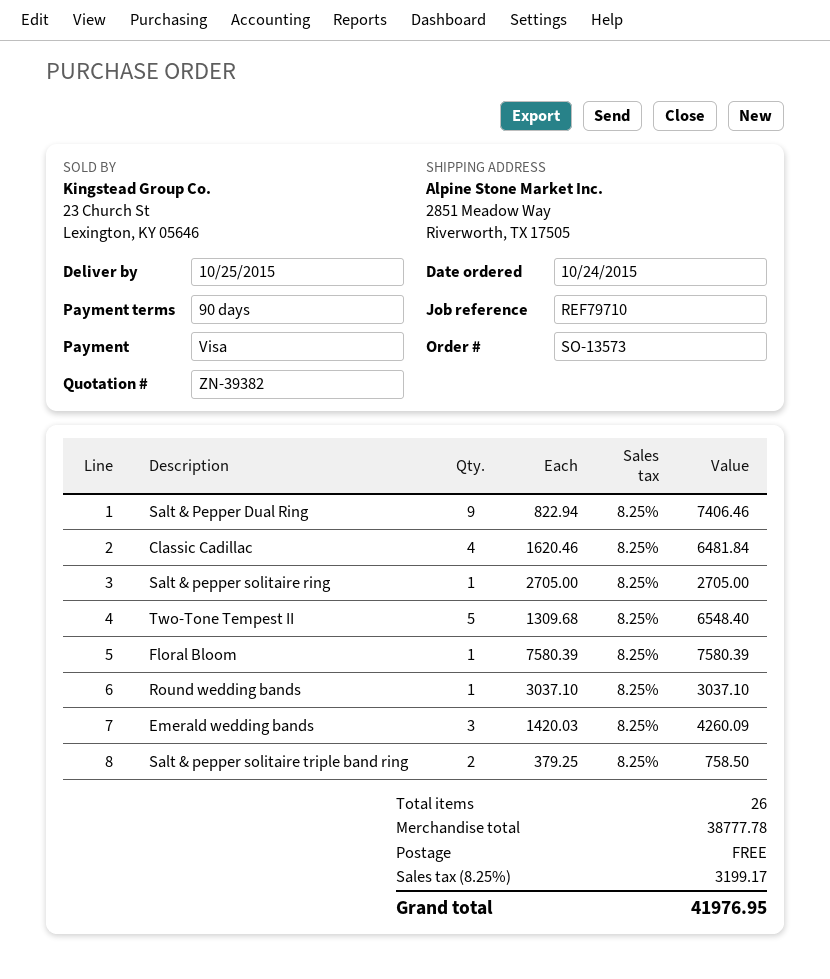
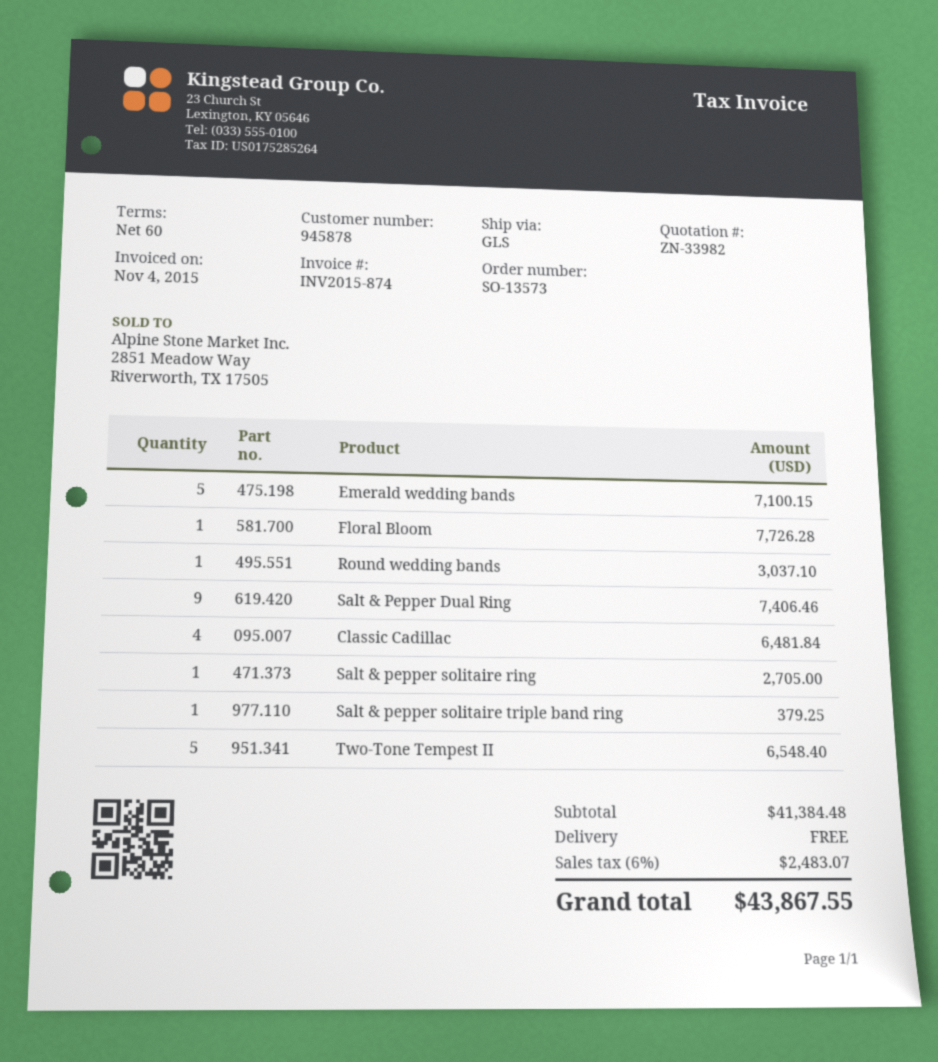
quote number: ZN-39382 -> ZN-33982
payment terms: 90 days -> 60 days
Floral Bloom: 1 for 7580.39 -> 1 for 7726.28
Emerald wedding bands: 3 for 4260.09 -> 5 for 7100.15
Salt & pepper solitaire triple band ring: 2 for 758.50 -> 1 for 379.25
subtotal: 38777.78 -> 41384.48
tax: 8.25% = 3199.17 -> 6% = 2483.07
total: 41976.95 -> 43867.55

